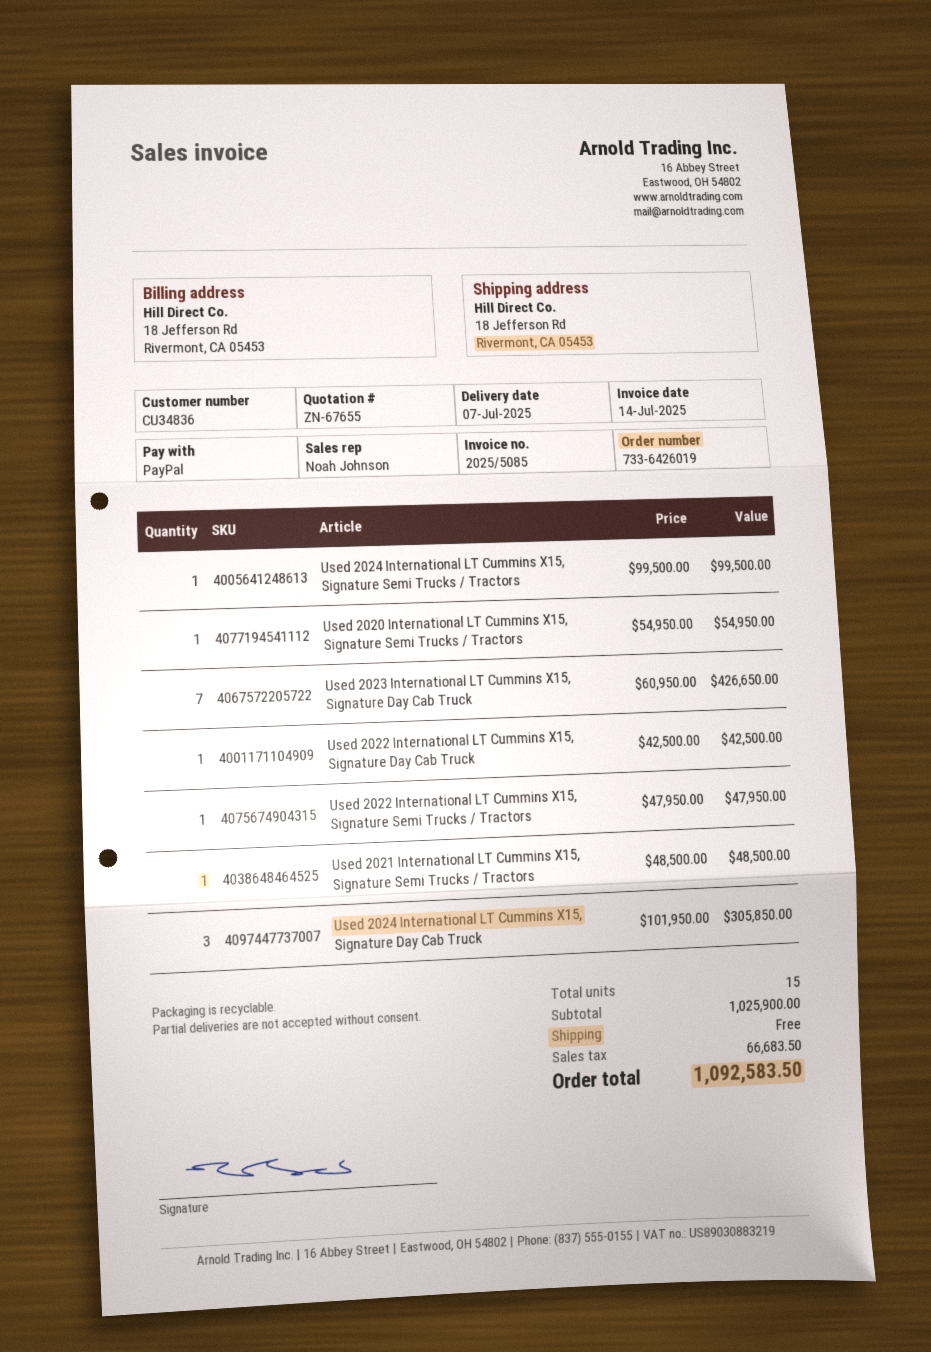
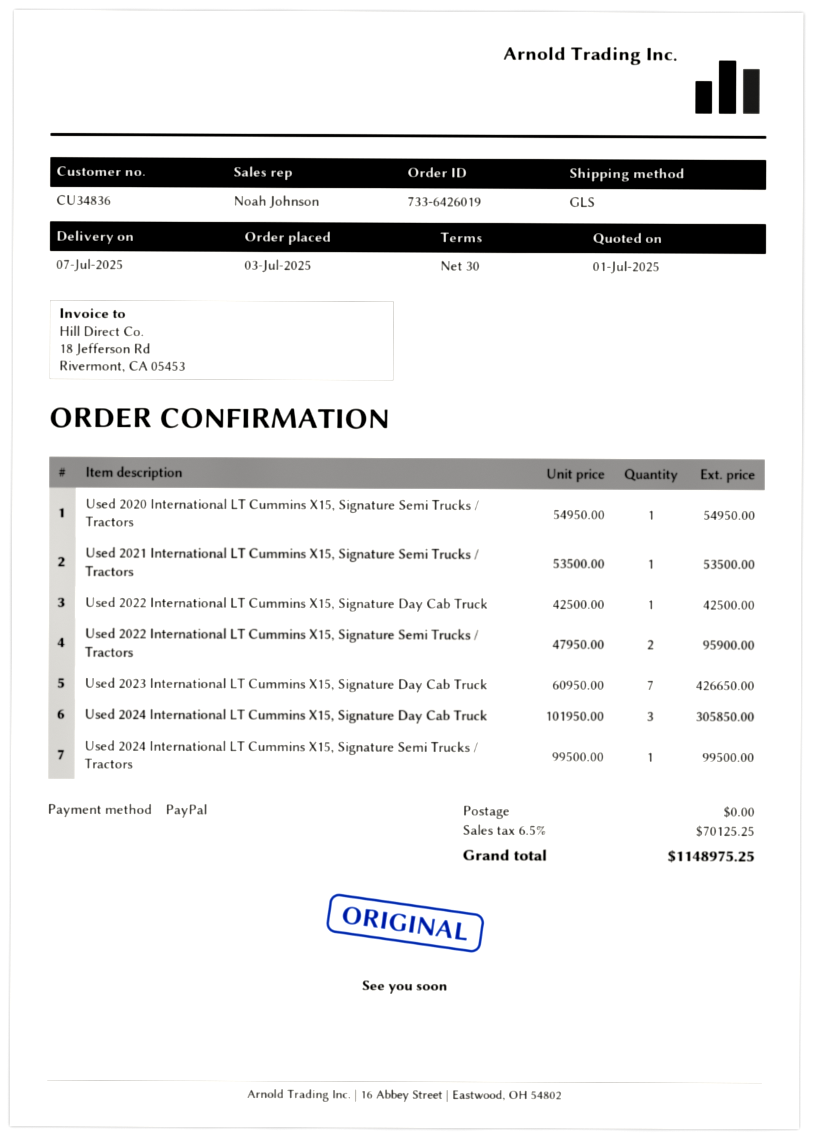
Used 2022 International LT Cummins X15, Signature Semi Trucks / Tractors: 1 x 47950.00 = 47950.00 -> 2 x 47950.00 = 95900.00
Used 2021 International LT Cummins X15, Signature Semi Trucks / Tractors: 1 x 48500.00 = 48500.00 -> 1 x 53500.00 = 53500.00
tax: 66683.50 -> 70125.25
total: 1092583.50 -> 1148975.25

